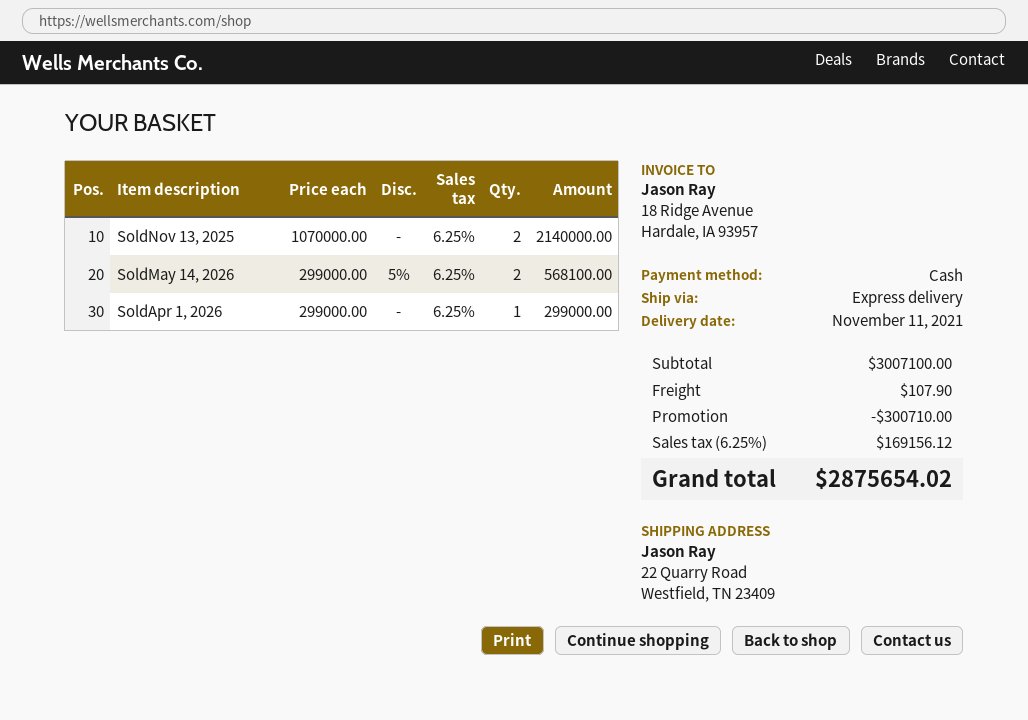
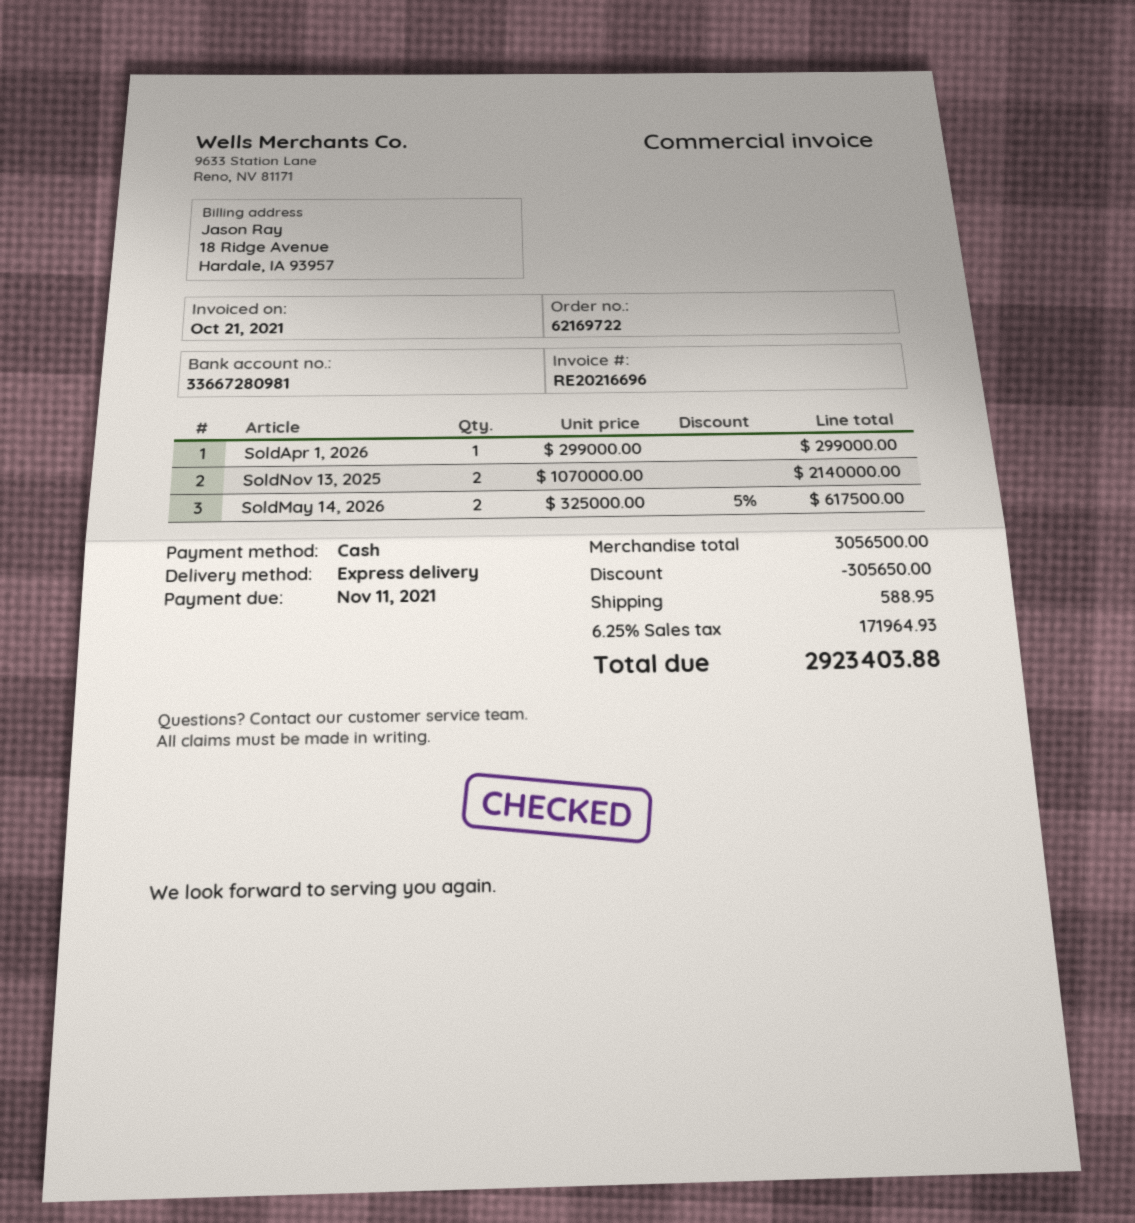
SoldMay 14, 2026: 2 x 299000.00 - 5% = 568100.00 -> 2 x 325000.00 - 5% = 617500.00
subtotal: 3007100.00 -> 3056500.00
discount: 300710.00 -> 305650.00
shipping: 107.90 -> 588.95
tax: 6.25% = 169156.12 -> 6.25% = 171964.93
total: 2875654.02 -> 2923403.88

